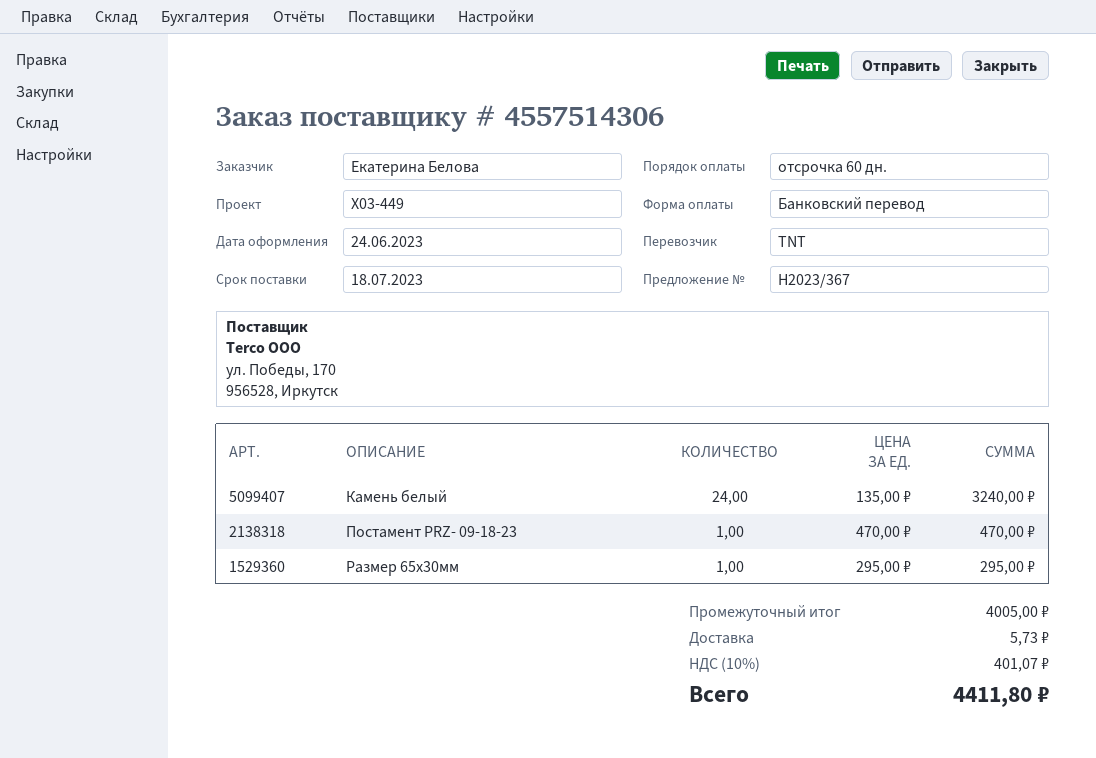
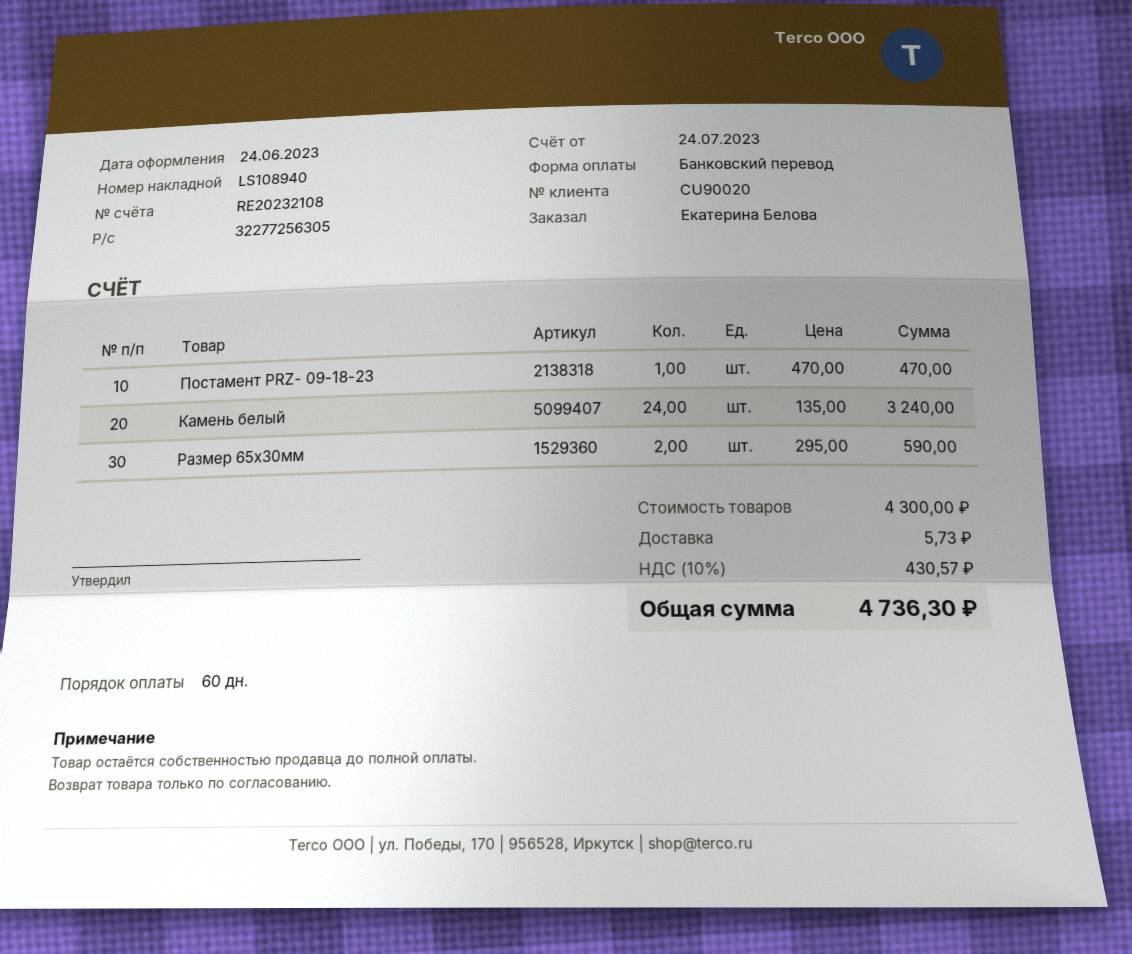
Размер 65х30мм: 1 x 295.00 = 295.00 -> 2 x 295.00 = 590.00
subtotal: 4005.00 -> 4300.00
tax: 10% = 401.07 -> 10% = 430.57
total: 4411.80 -> 4736.30

